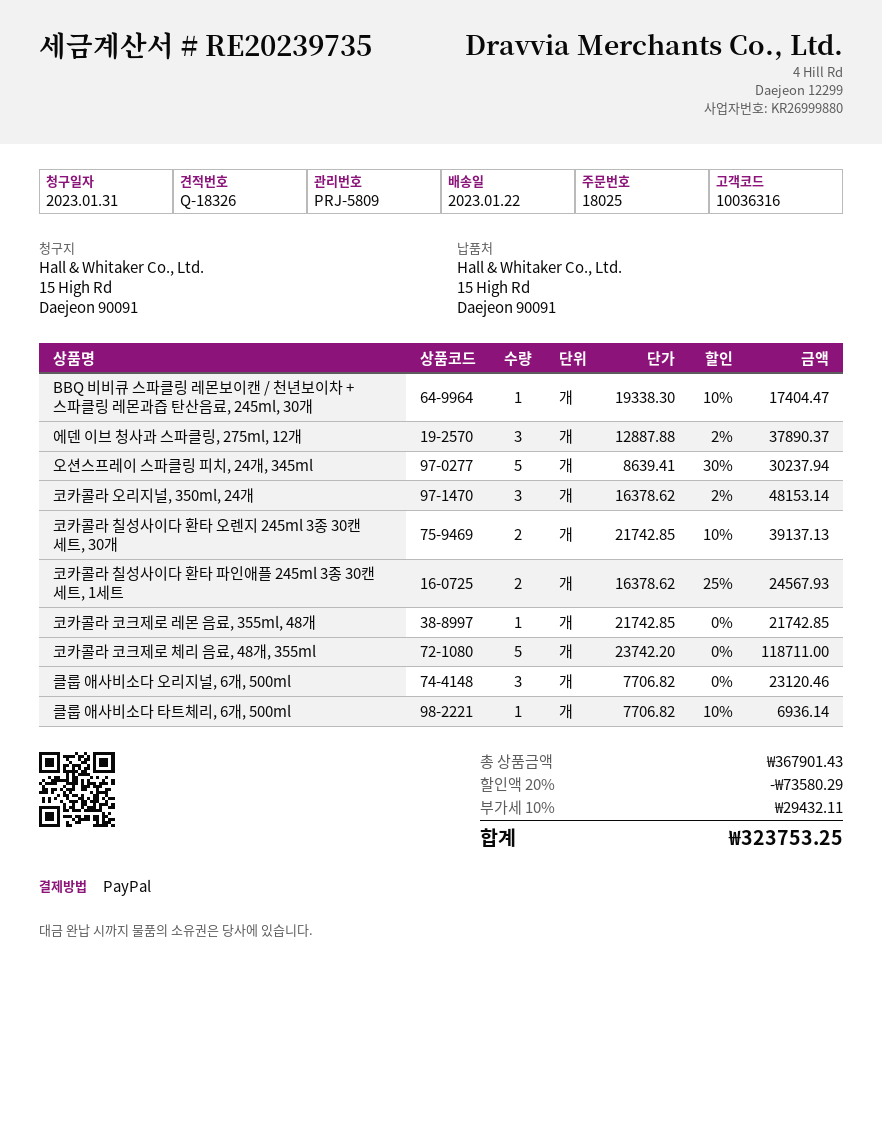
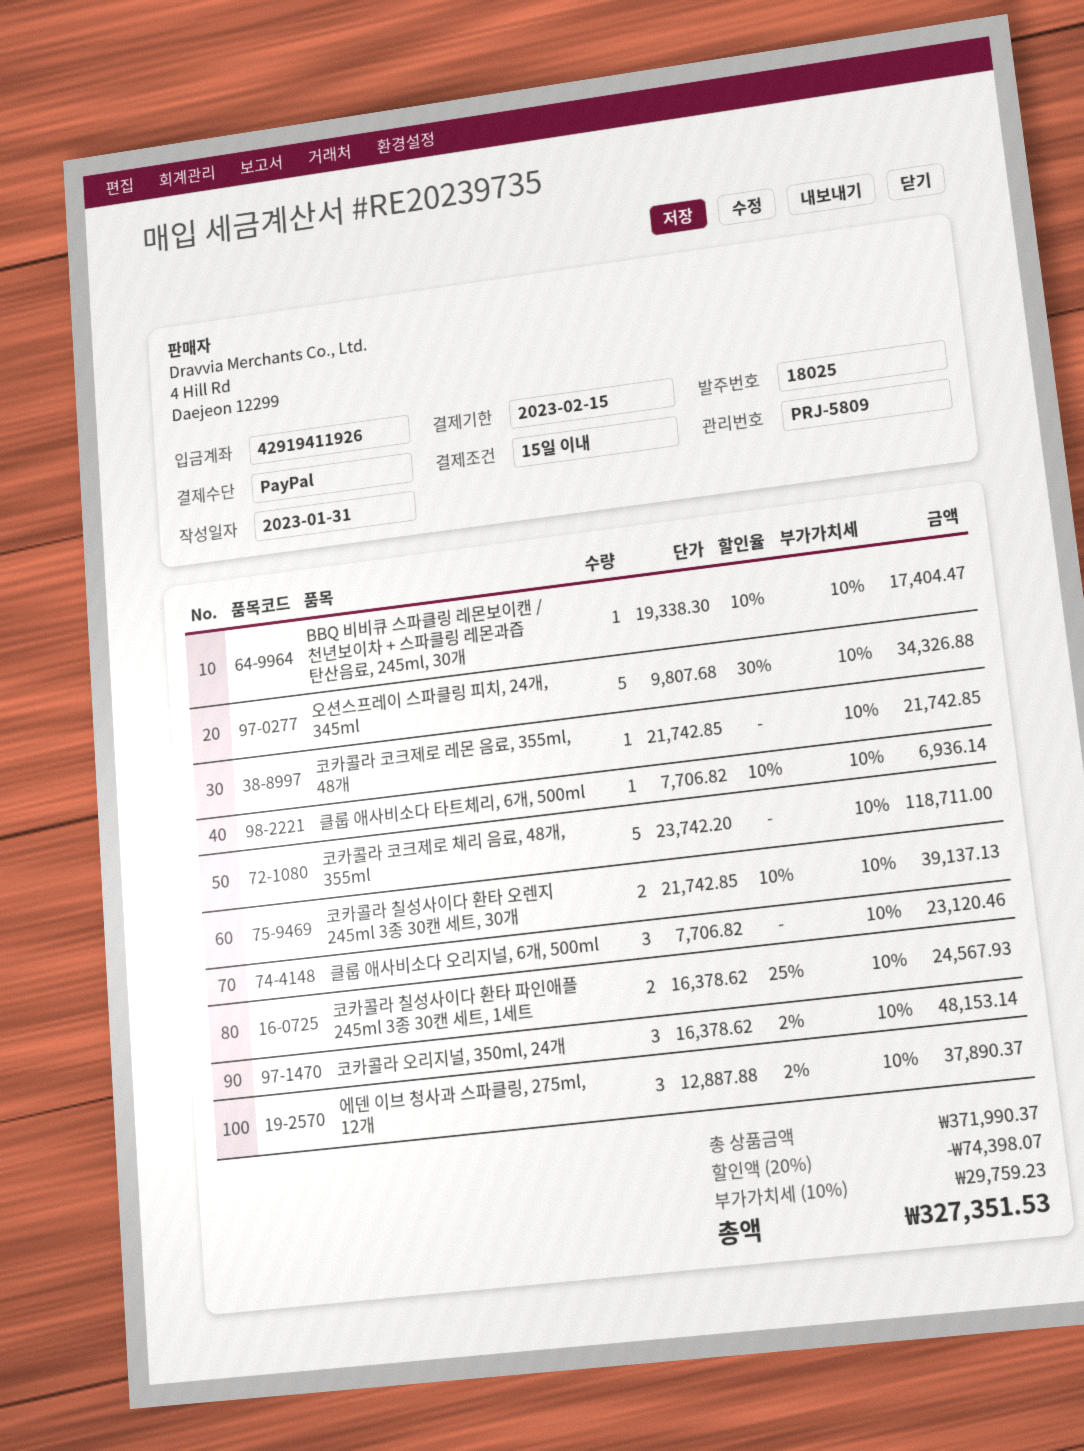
오션스프레이 스파클링 피치, 24개, 345ml: 5 x 8639.41 - 30% = 30237.94 -> 5 x 9807.68 - 30% = 34326.88
subtotal: 367901.43 -> 371990.37
discount: 20% = 73580.29 -> 20% = 74398.07
tax: 10% = 29432.11 -> 10% = 29759.23
total: 323753.25 -> 327351.53

